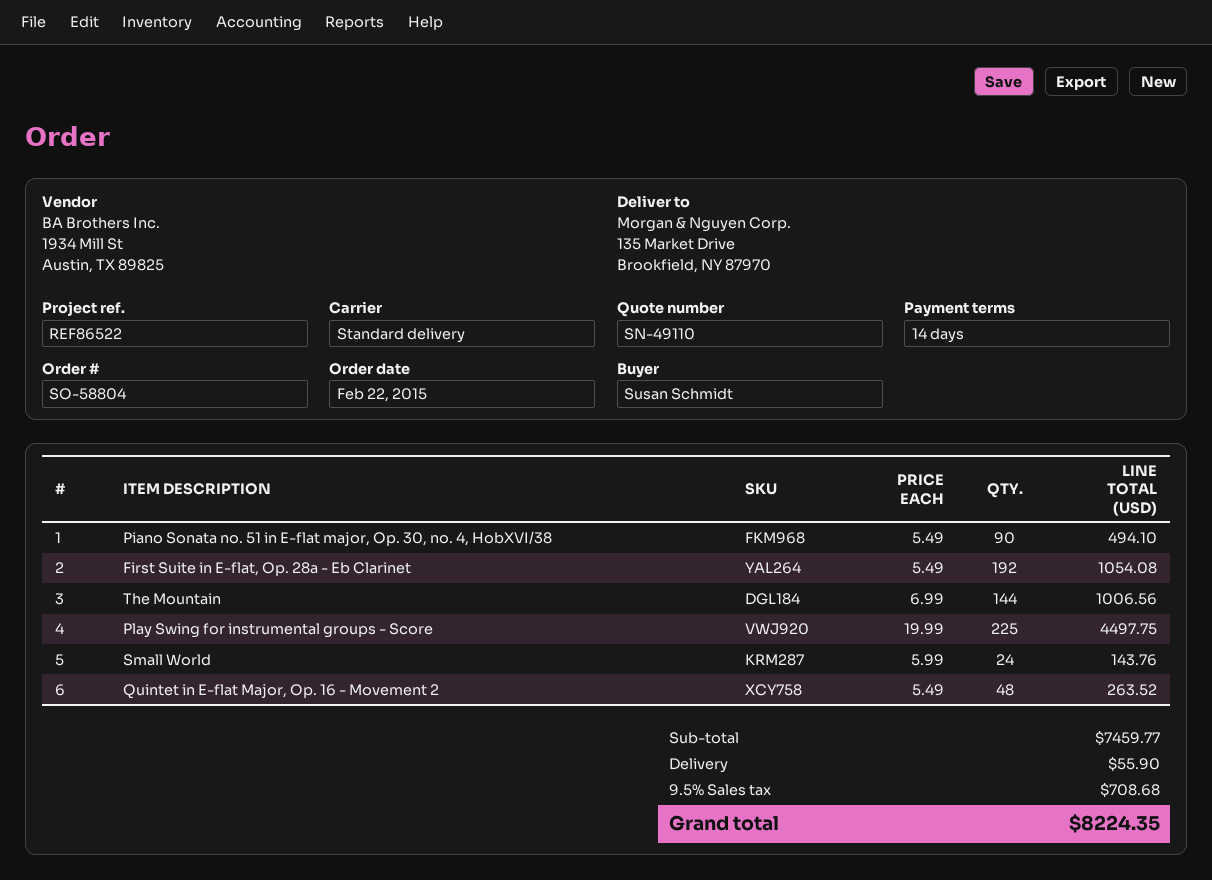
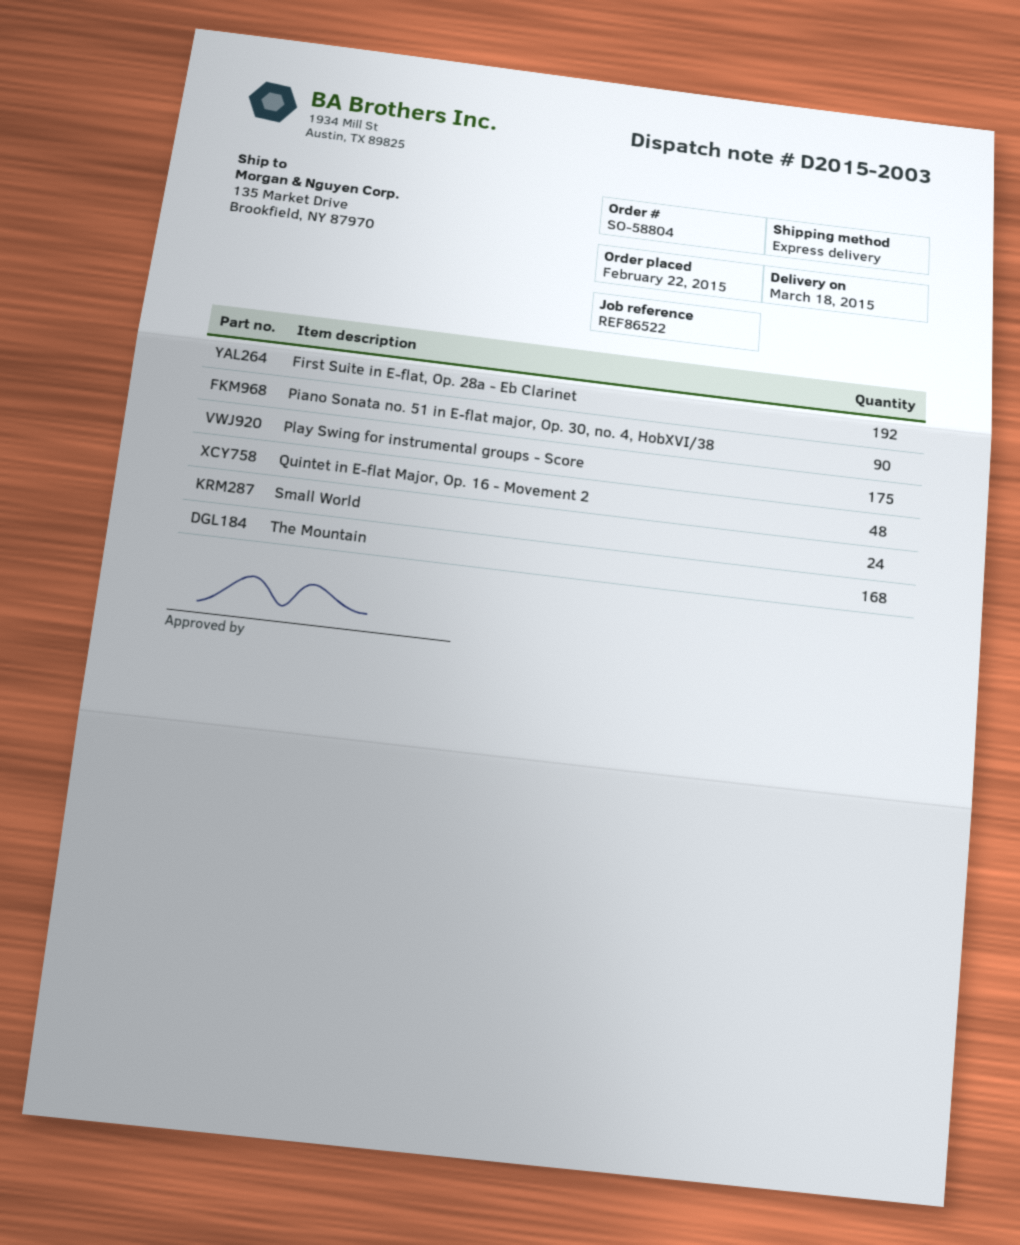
shipping method: standard -> express
The Mountain: 144 -> 168
Play Swing for instrumental groups - Score: 225 -> 175

